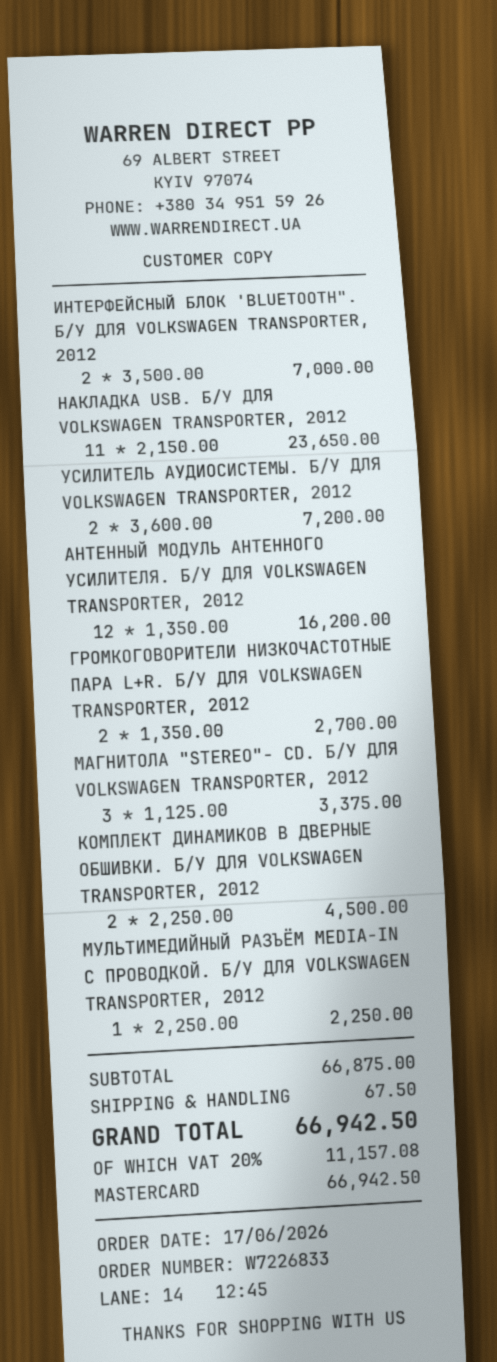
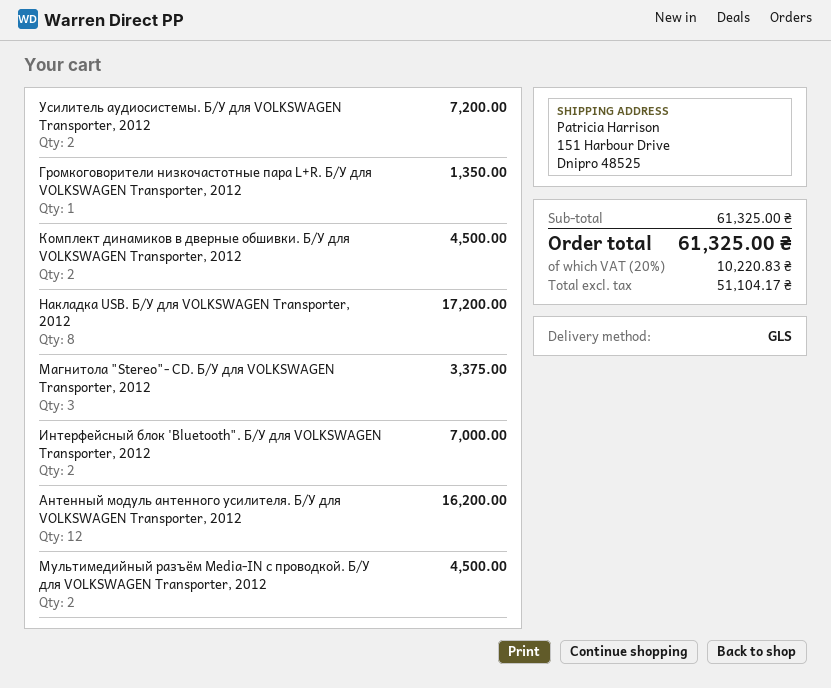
НАКЛАДКА USB. Б/У ДЛЯ VOLKSWAGEN TRANSPORTER, 2012: 11 for 23650.00 -> 8 for 17200.00
ГРОМКОГОВОРИТЕЛИ НИЗКОЧАСТОТНЫЕ ПАРА L+R. Б/У ДЛЯ VOLKSWAGEN TRANSPORTER, 2012: 2 for 2700.00 -> 1 for 1350.00
МУЛЬТИМЕДИЙНЫЙ РАЗЪЁМ MEDIA-IN С ПРОВОДКОЙ. Б/У ДЛЯ VOLKSWAGEN TRANSPORTER, 2012: 1 for 2250.00 -> 2 for 4500.00
subtotal: 66875.00 -> 61325.00
shipping: 67.50 -> none
tax: 20% = 11157.08 -> 20% = 10220.83
total: 66942.50 -> 61325.00

